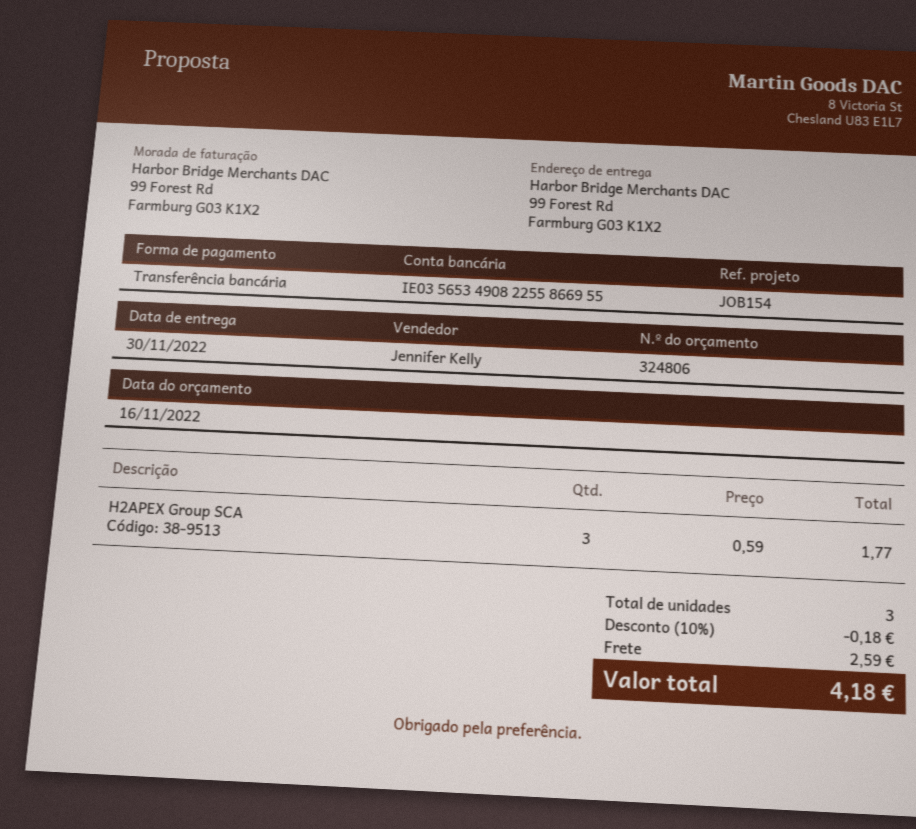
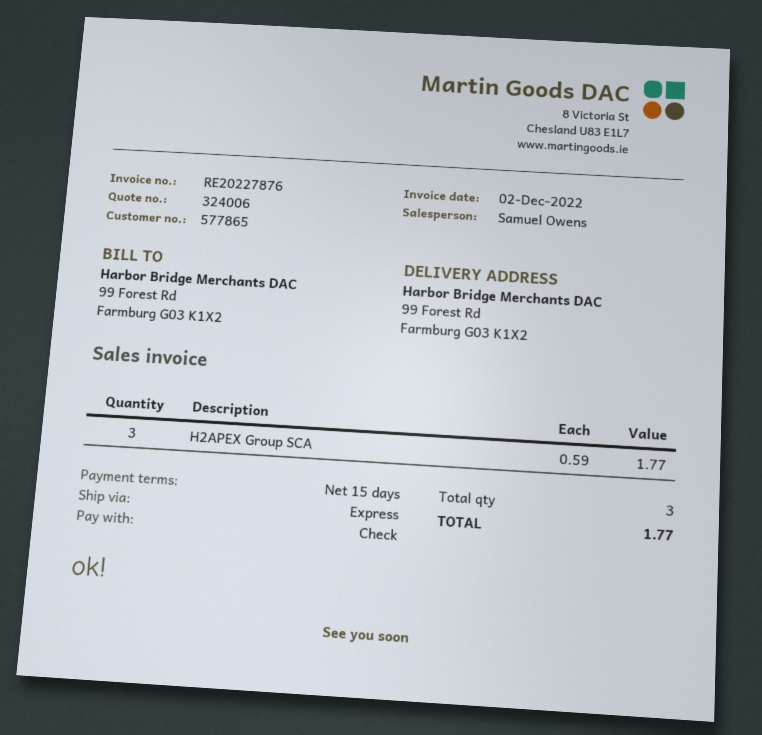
quote number: 324806 -> 324006
sales rep: Jennifer Kelly -> Samuel Owens
payment method: bank transfer -> cheque
discount: 10% = 0.18 -> none
shipping: 2.59 -> none
total: 4.18 -> 1.77

